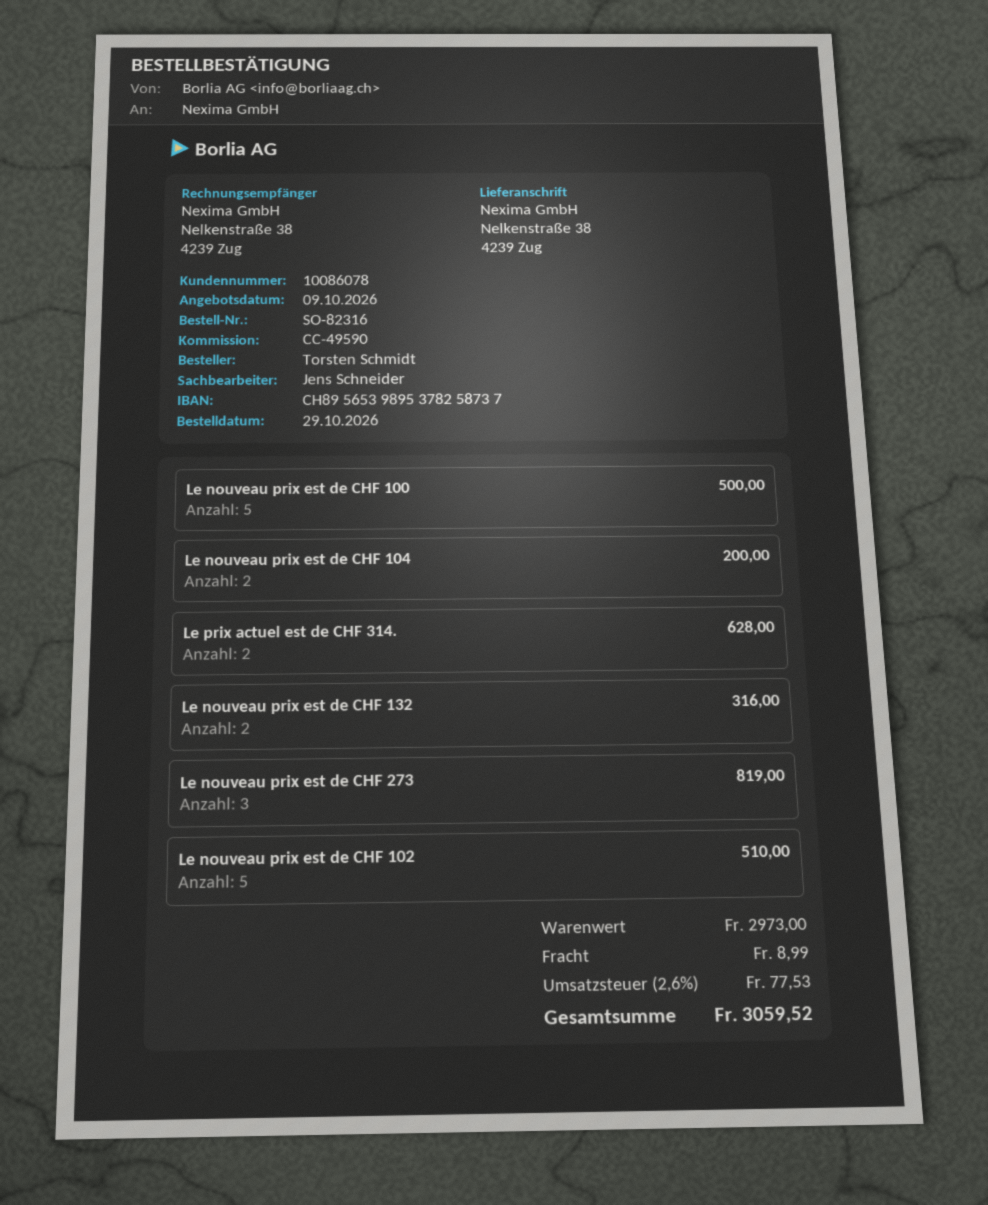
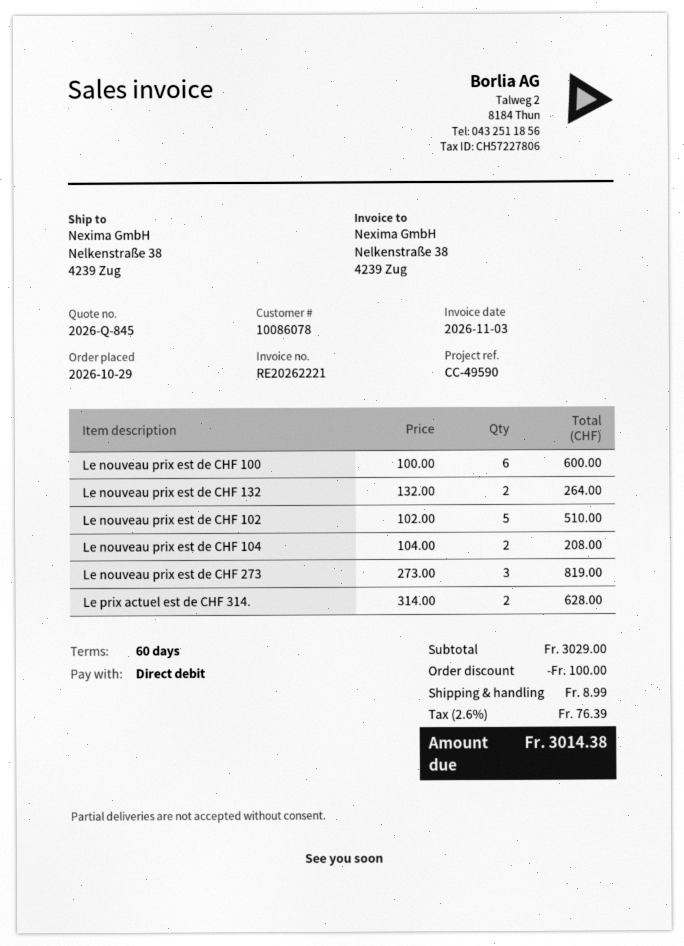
Le nouveau prix est de CHF 100: 5 for 500.00 -> 6 for 600.00
Le nouveau prix est de CHF 104: 2 for 200.00 -> 2 for 208.00
Le nouveau prix est de CHF 132: 2 for 316.00 -> 2 for 264.00
subtotal: 2973.00 -> 3029.00
discount: none -> 100.00
tax: 2.6% = 77.53 -> 2.6% = 76.39
total: 3059.52 -> 3014.38

